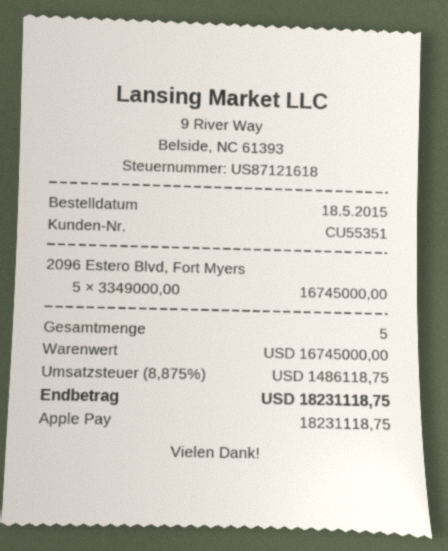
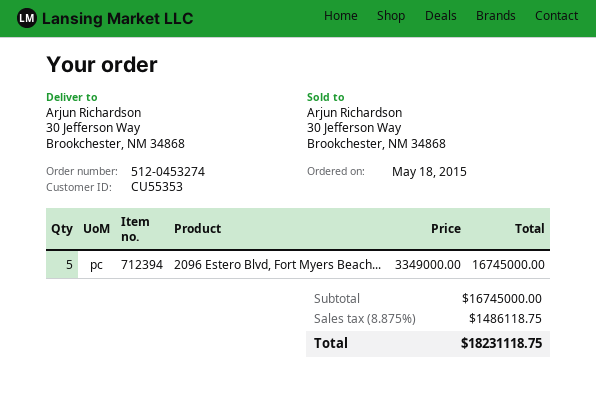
customer number: CU55351 -> CU55353

